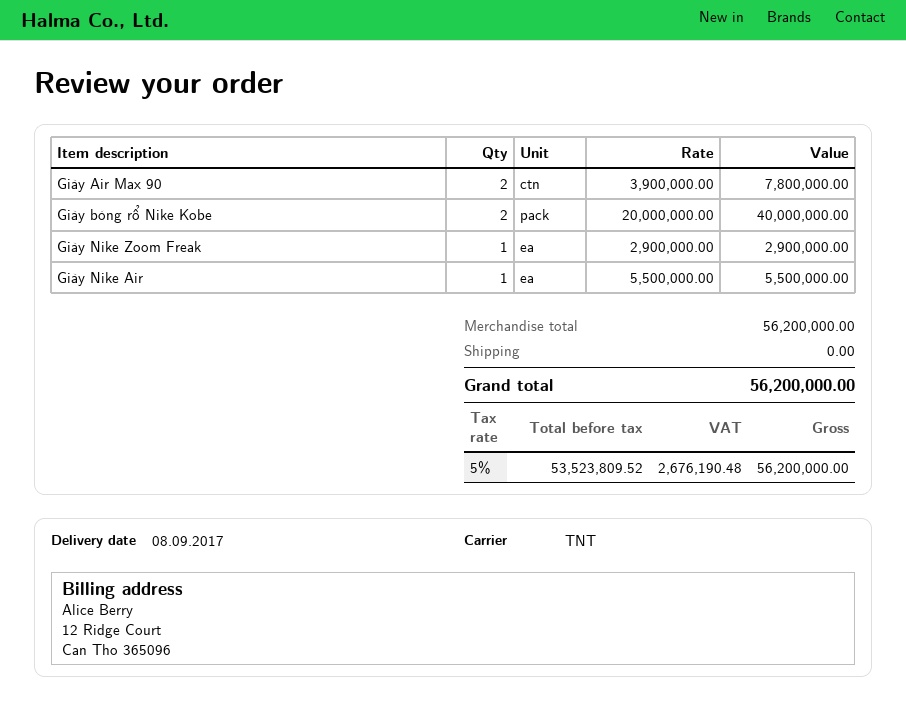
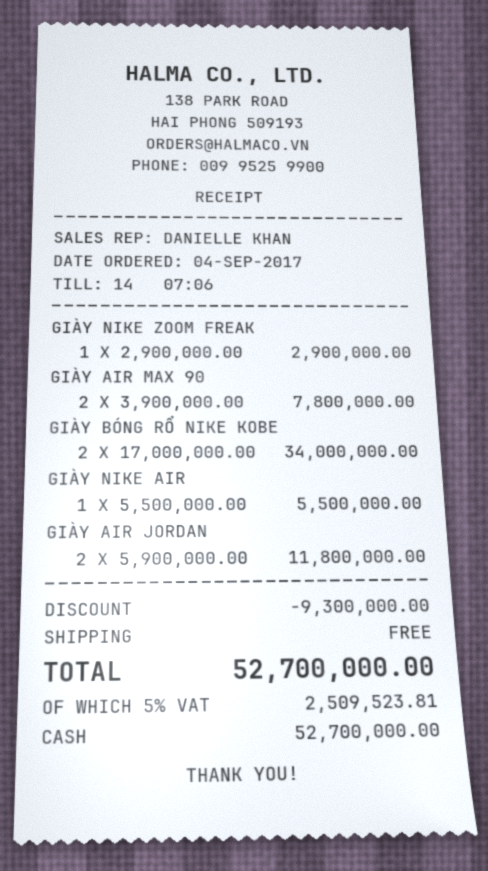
Giày bóng rổ Nike Kobe: 2 x 20000000.00 = 40000000.00 -> 2 x 17000000.00 = 34000000.00
GIÀY AIR JORDAN: none -> 2 x 5900000.00 = 11800000.00
discount: none -> 9300000.00
tax: 5% = 2676190.48 -> 5% = 2509523.81
total: 56200000.00 -> 52700000.00

